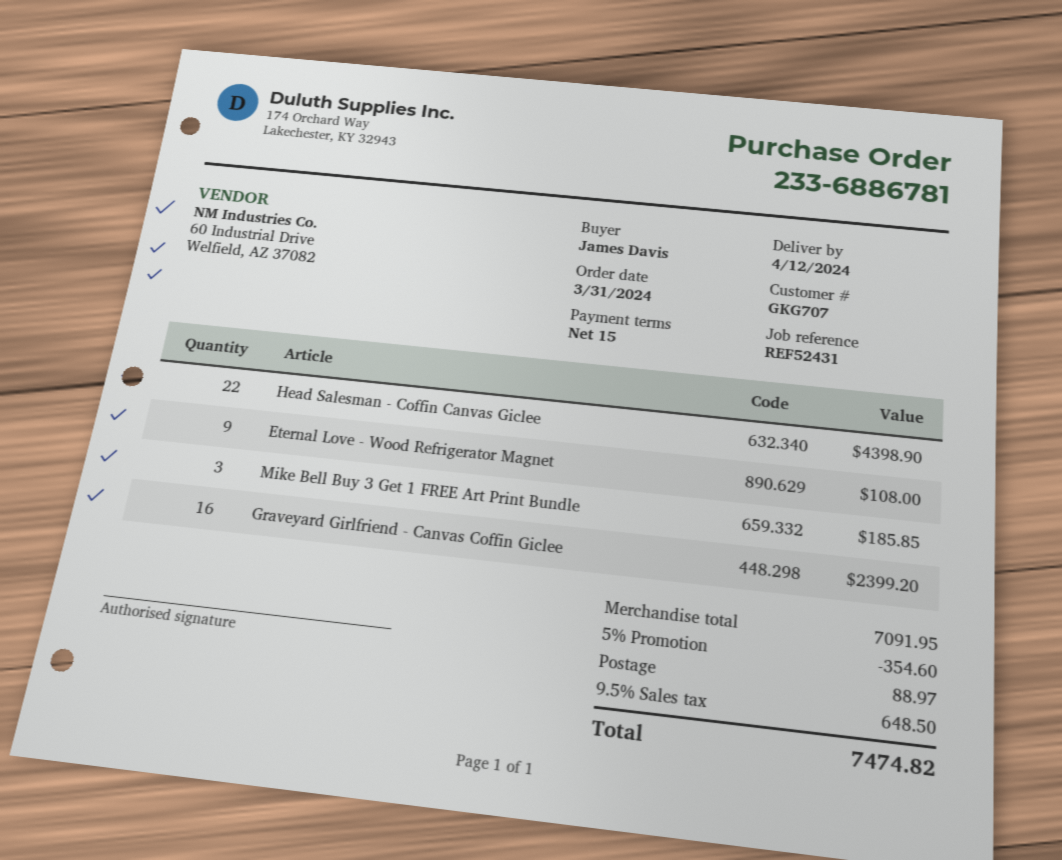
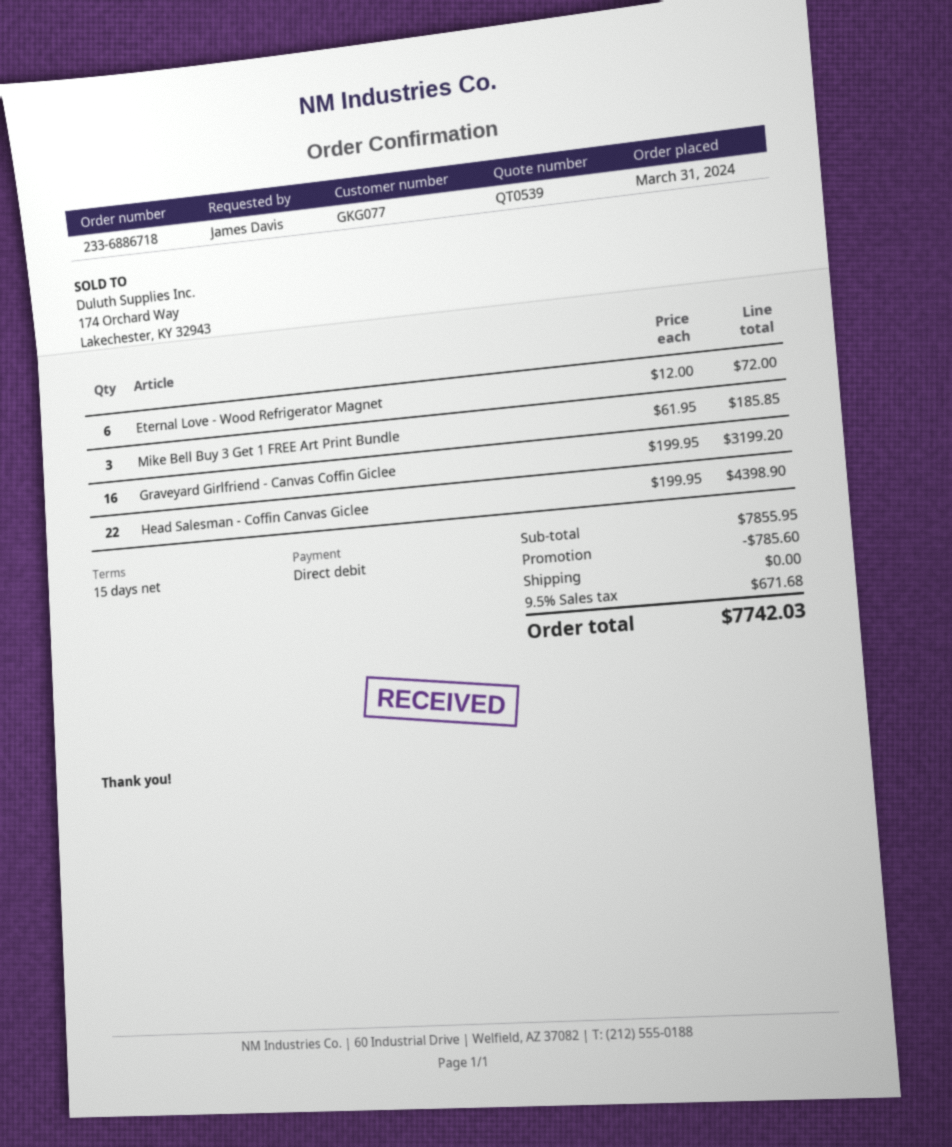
order number: 233-6886781 -> 233-6886718
customer number: GKG707 -> GKG077
Eternal Love - Wood Refrigerator Magnet: 9 for 108.00 -> 6 for 72.00
Graveyard Girlfriend - Canvas Coffin Giclee: 16 for 2399.20 -> 16 for 3199.20
subtotal: 7091.95 -> 7855.95
discount: 354.60 -> 785.60
shipping: 88.97 -> 0.00
tax: 9.5% = 648.50 -> 9.5% = 671.68
total: 7474.82 -> 7742.03

